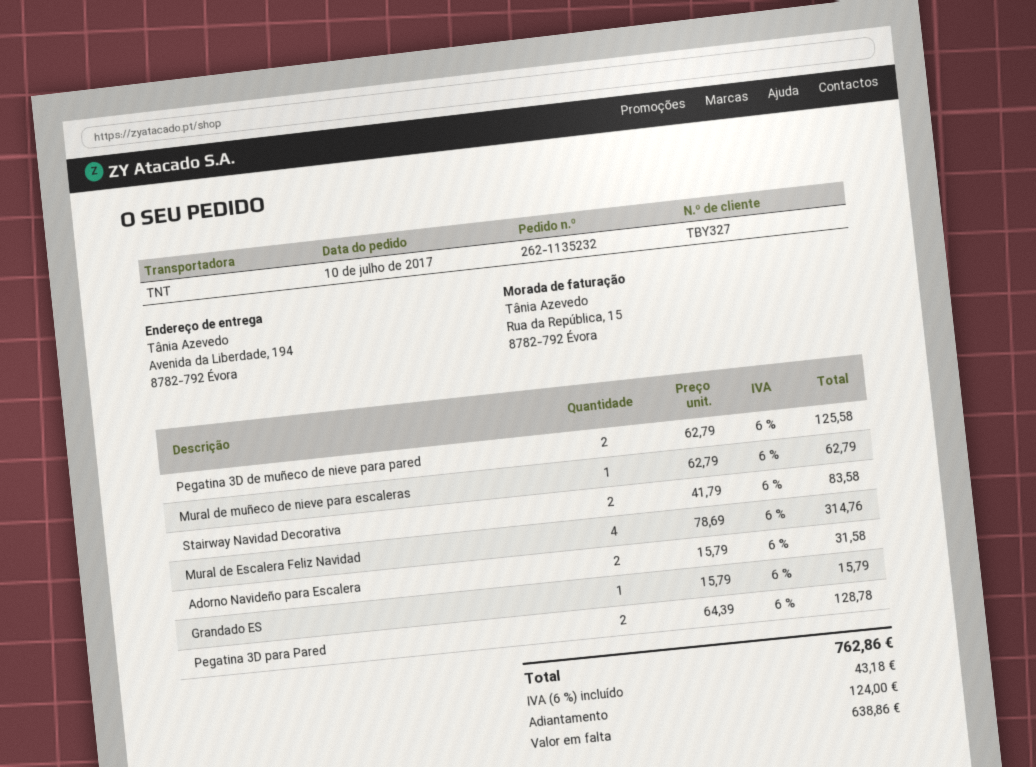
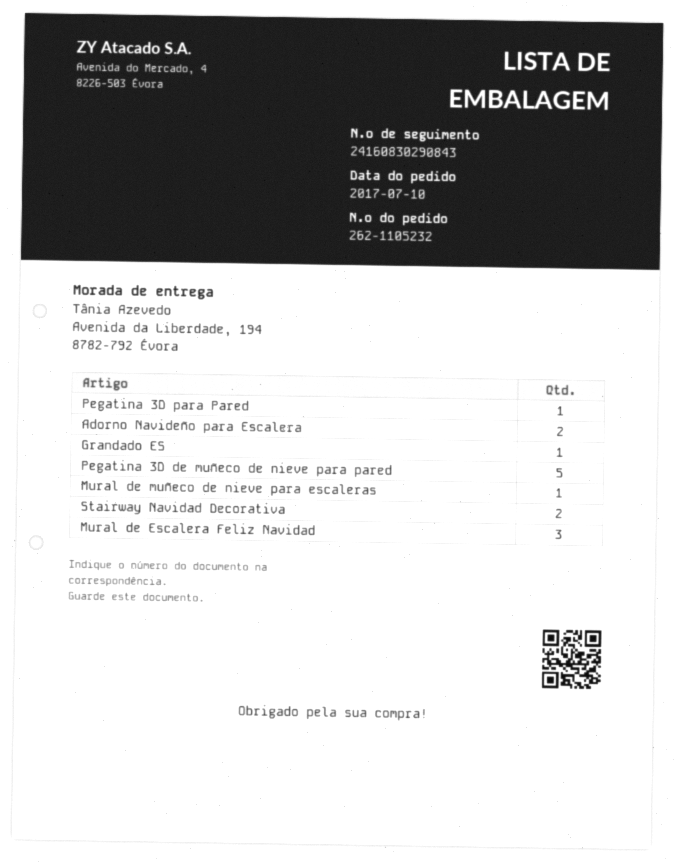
order number: 262-1135232 -> 262-1105232
Pegatina 3D de muñeco de nieve para pared: 2 -> 5
Mural de Escalera Feliz Navidad: 4 -> 3
Pegatina 3D para Pared: 2 -> 1

